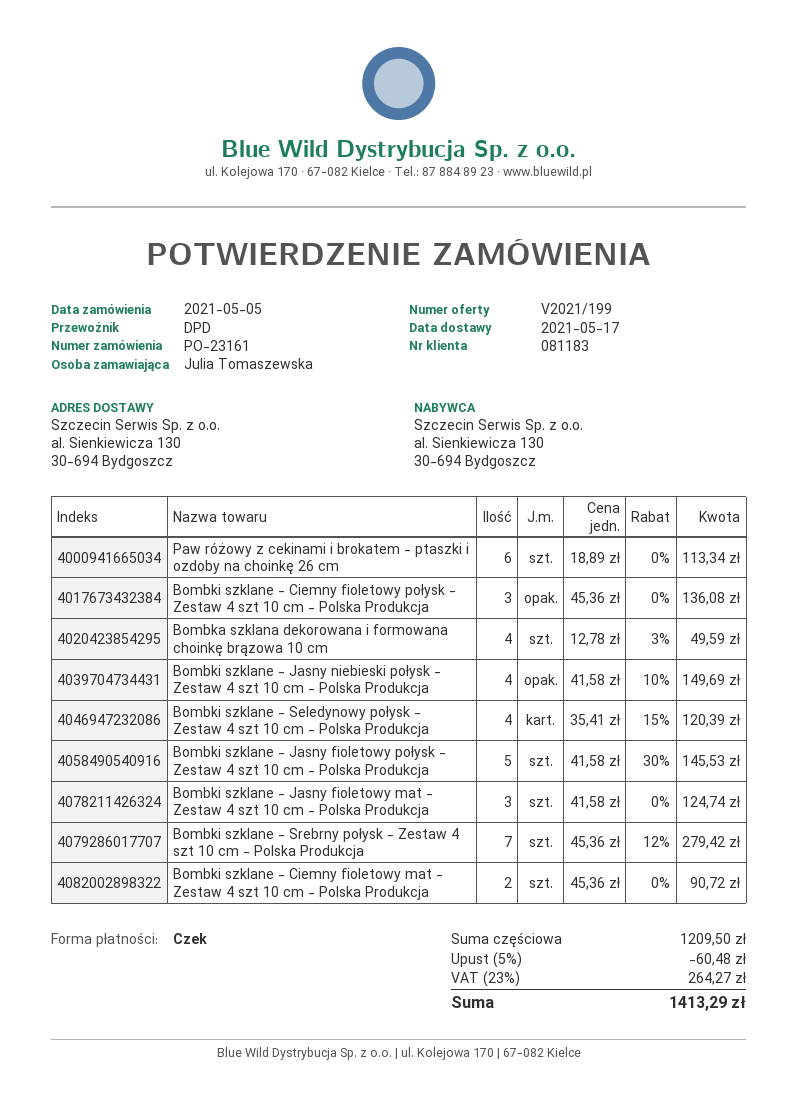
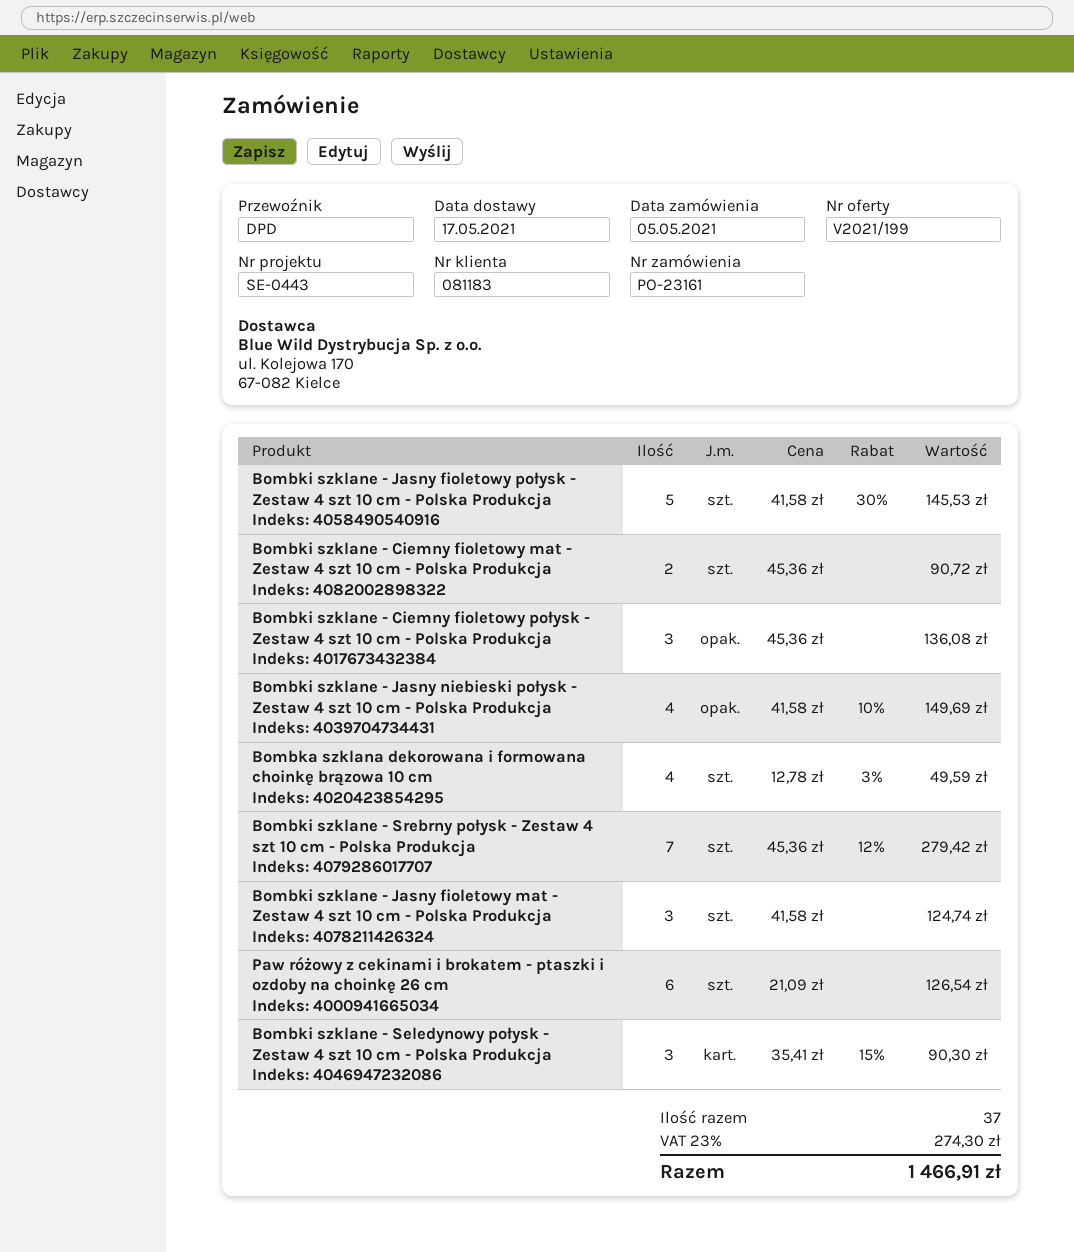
Paw różowy z cekinami i brokatem - ptaszki i ozdoby na choinkę 26 cm: 6 x 18.89 = 113.34 -> 6 x 21.09 = 126.54
Bombki szklane - Seledynowy połysk - Zestaw 4 szt 10 cm - Polska Produkcja: 4 x 35.41 - 15% = 120.39 -> 3 x 35.41 - 15% = 90.30
discount: 5% = 60.48 -> none
tax: 23% = 264.27 -> 23% = 274.30
total: 1413.29 -> 1466.91

